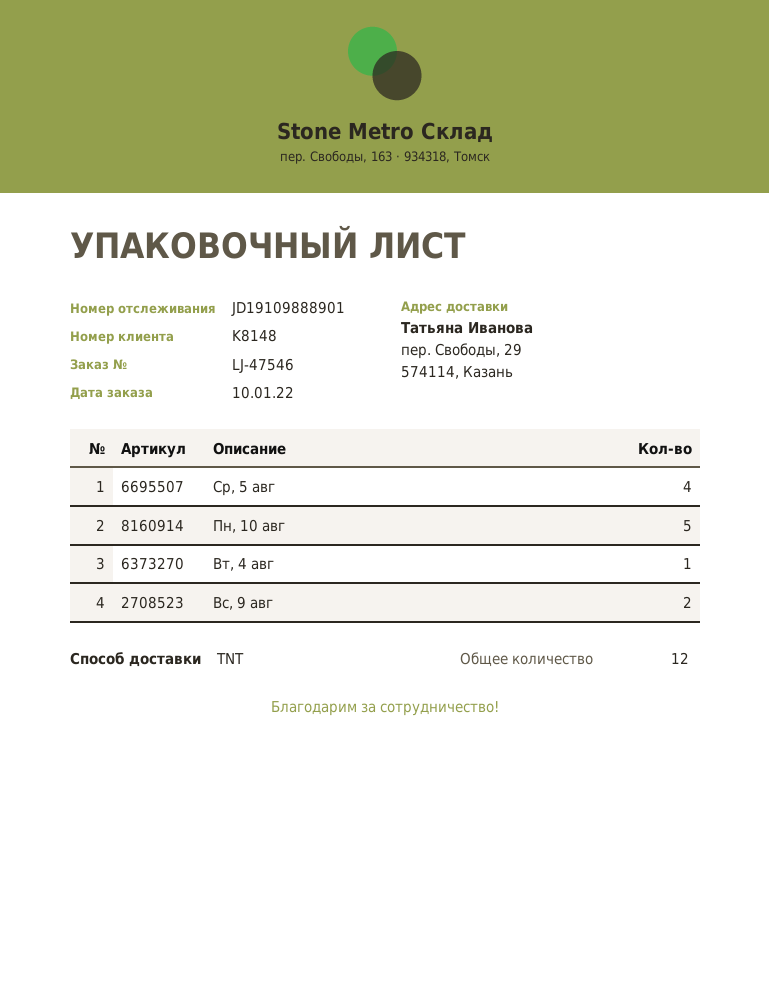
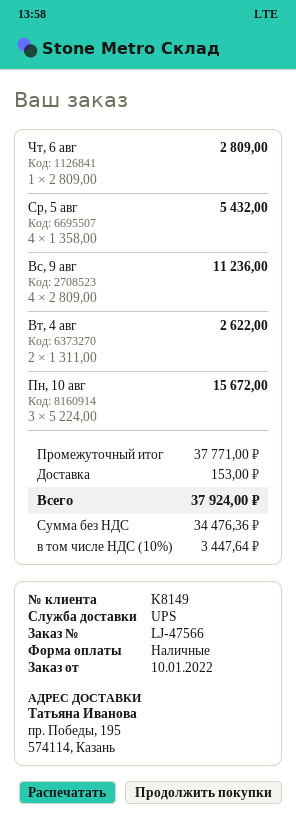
order number: LJ-47546 -> LJ-47566
customer number: K8148 -> K8149
shipping method: TNT -> UPS
ship to: пер. Свободы, 29, 574114, Казань -> пр. Победы, 195, 574114, Казань
Пн, 10 авг: 5 -> 3
Вт, 4 авг: 1 -> 2
Вс, 9 авг: 2 -> 4
Чт, 6 авг: none -> 1

